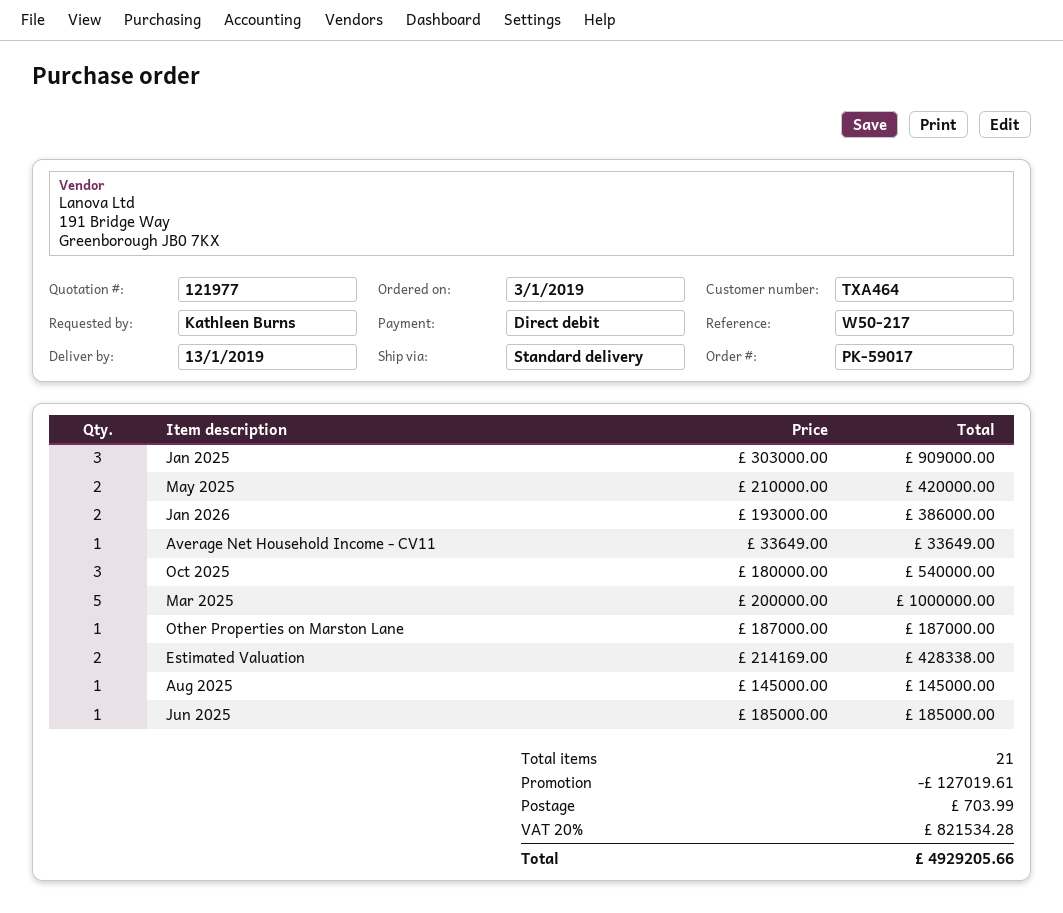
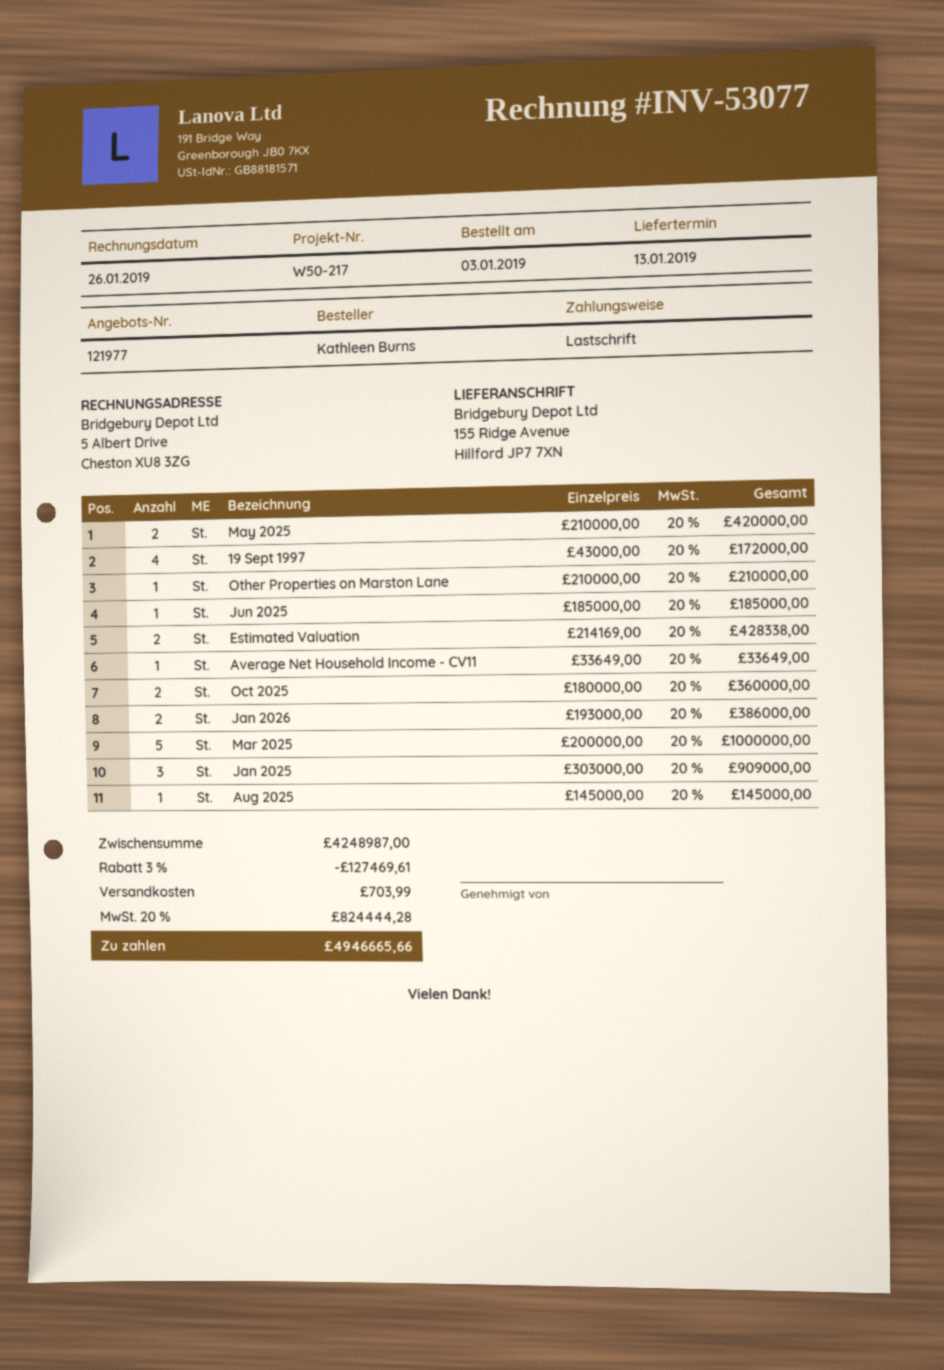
Oct 2025: 3 x 180000.00 = 540000.00 -> 2 x 180000.00 = 360000.00
Other Properties on Marston Lane: 1 x 187000.00 = 187000.00 -> 1 x 210000.00 = 210000.00
19 Sept 1997: none -> 4 x 43000.00 = 172000.00
discount: 127019.61 -> 127469.61
tax: 20% = 821534.28 -> 20% = 824444.28
total: 4929205.66 -> 4946665.66

